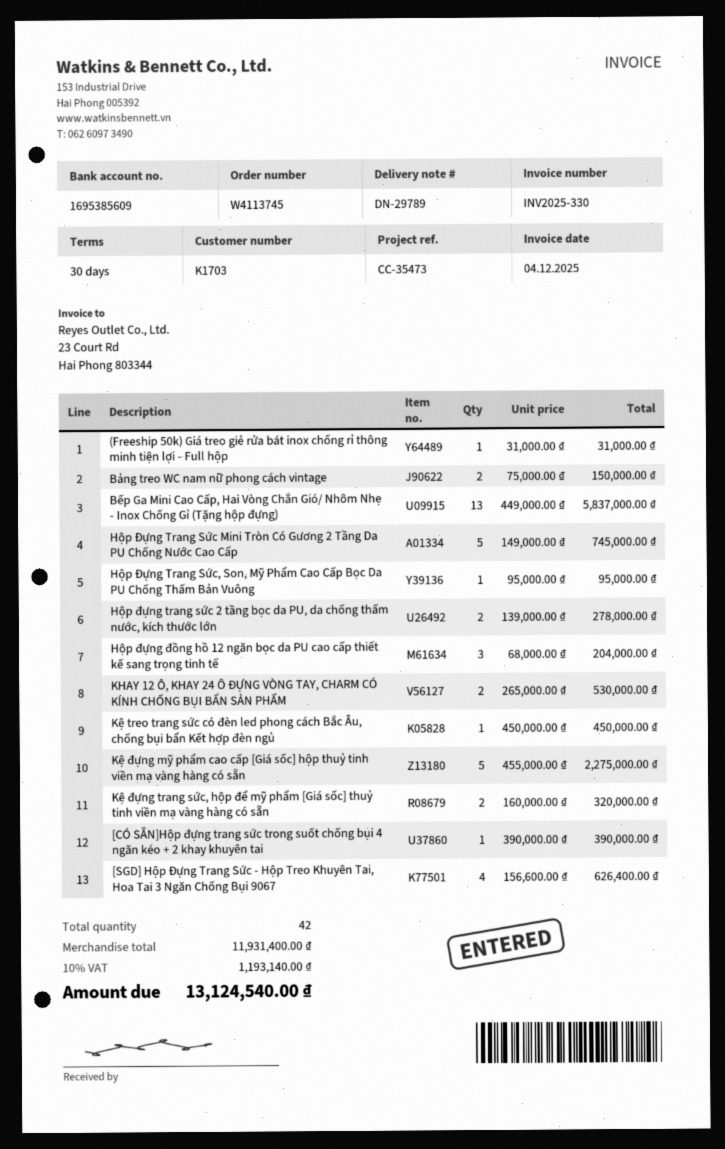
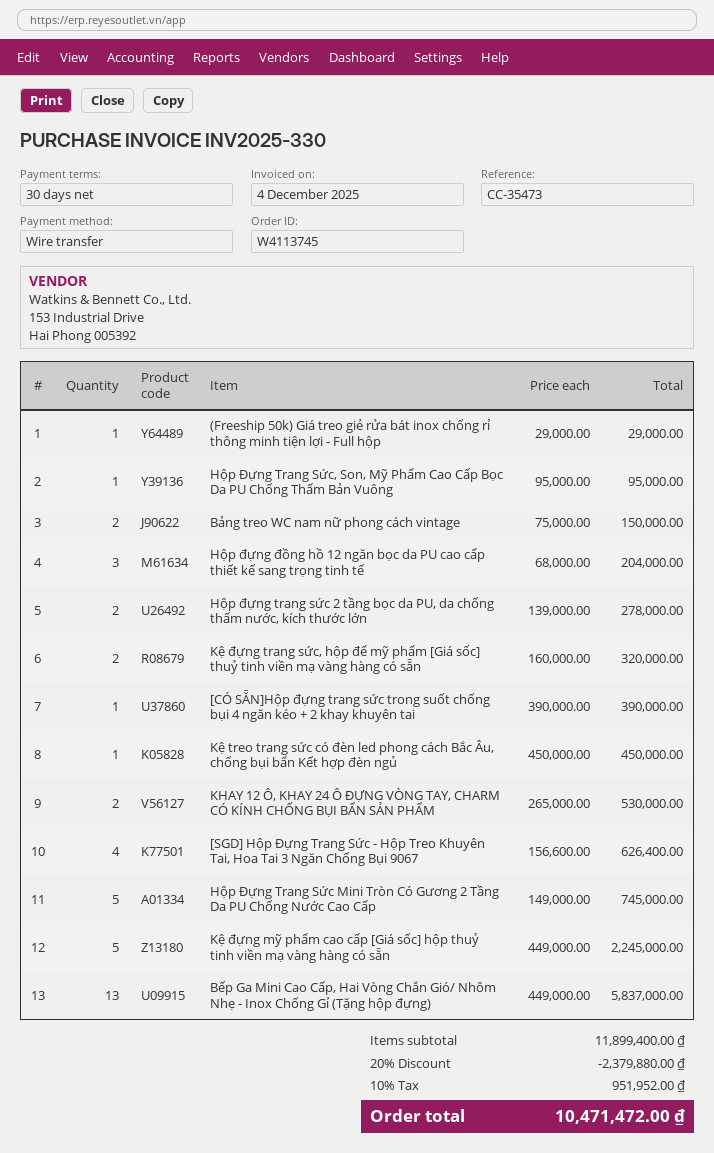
(Freeship 50k) Giá treo giẻ rửa bát inox chống rỉ thông minh tiện lợi - Full hộp: 1 x 31000.00 = 31000.00 -> 1 x 29000.00 = 29000.00
Kệ đựng mỹ phẩm cao cấp [Giá sốc] hộp thuỷ tinh viền mạ vàng hàng có sẵn: 5 x 455000.00 = 2275000.00 -> 5 x 449000.00 = 2245000.00
subtotal: 11931400.00 -> 11899400.00
discount: none -> 20% = 2379880.00
tax: 10% = 1193140.00 -> 10% = 951952.00
total: 13124540.00 -> 10471472.00

